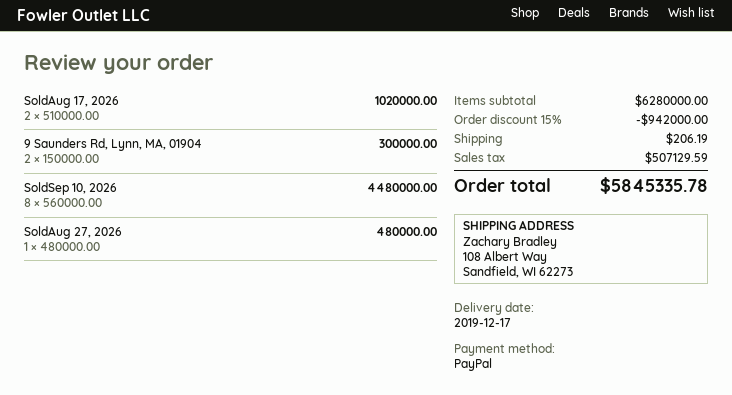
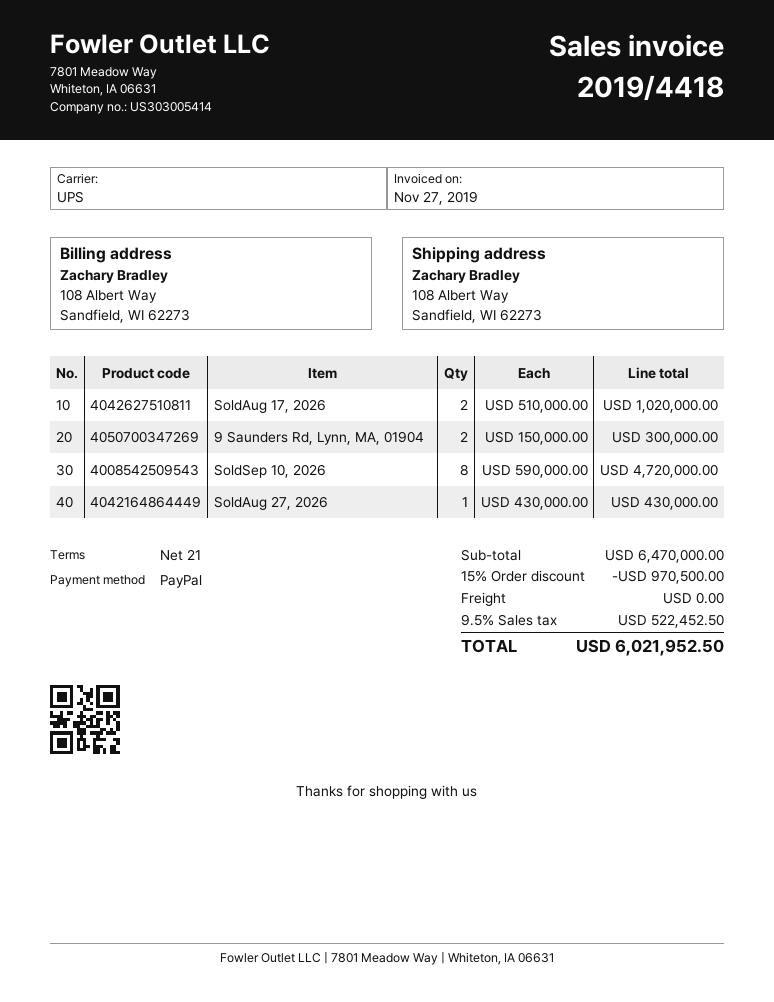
SoldSep 10, 2026: 8 x 560000.00 = 4480000.00 -> 8 x 590000.00 = 4720000.00
SoldAug 27, 2026: 1 x 480000.00 = 480000.00 -> 1 x 430000.00 = 430000.00
subtotal: 6280000.00 -> 6470000.00
discount: 15% = 942000.00 -> 15% = 970500.00
shipping: 206.19 -> 0.00
tax: 507129.59 -> 522452.50
total: 5845335.78 -> 6021952.50

